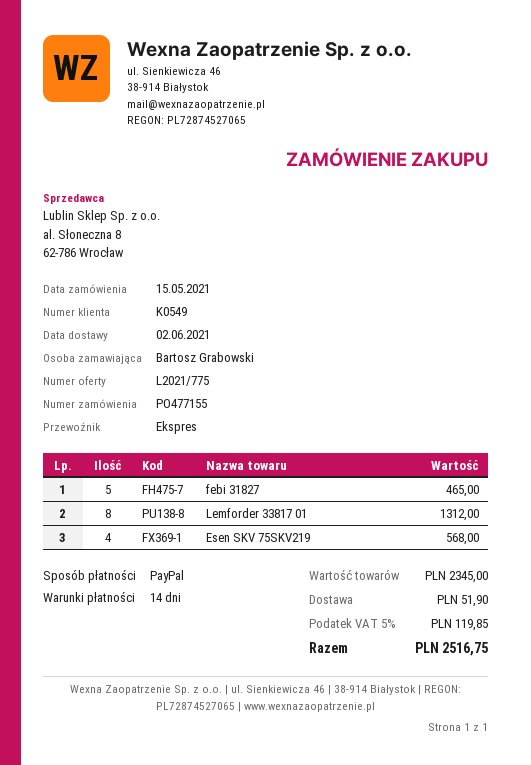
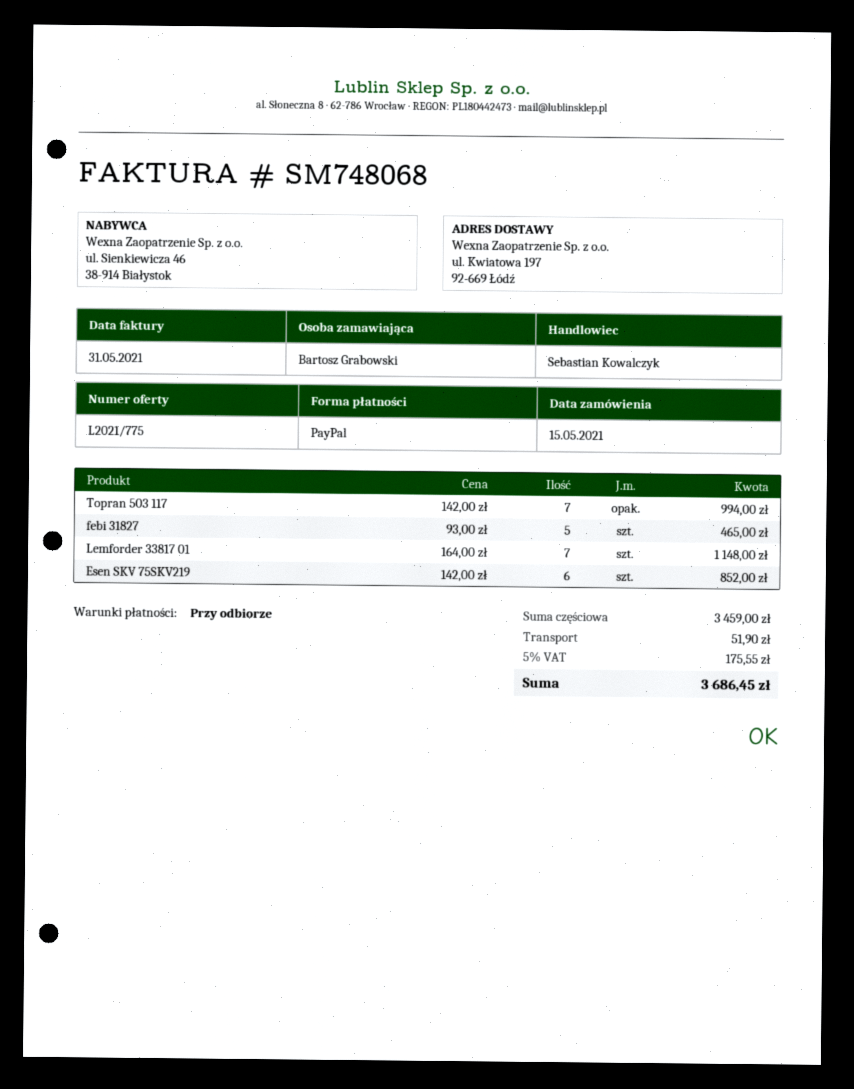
payment terms: 14 days -> on receipt
Lemforder 33817 01: 8 for 1312.00 -> 7 for 1148.00
Esen SKV 75SKV219: 4 for 568.00 -> 6 for 852.00
Topran 503 117: none -> 7 for 994.00
subtotal: 2345.00 -> 3459.00
tax: 5% = 119.85 -> 5% = 175.55
total: 2516.75 -> 3686.45

